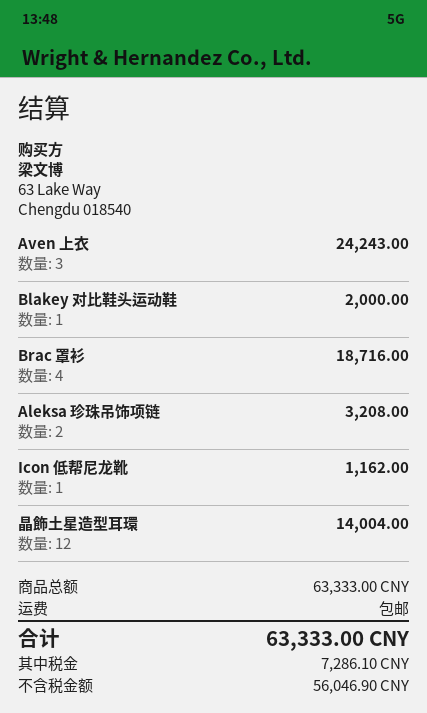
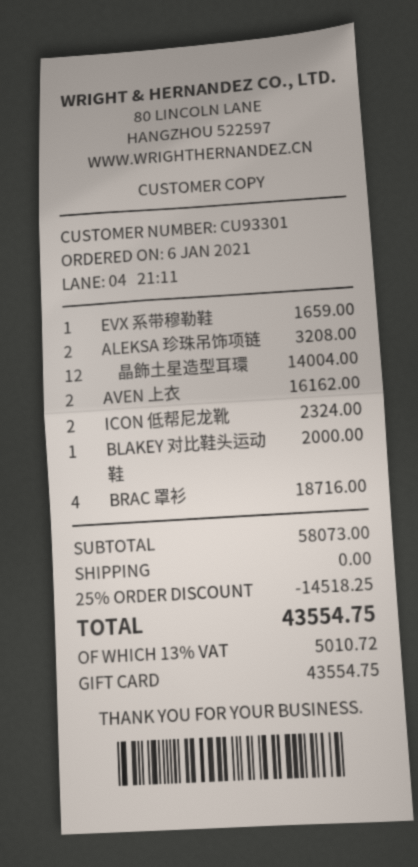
Aven 上衣: 3 for 24243.00 -> 2 for 16162.00
Icon 低帮尼龙靴: 1 for 1162.00 -> 2 for 2324.00
EVX 系带穆勒鞋: none -> 1 for 1659.00
subtotal: 63333.00 -> 58073.00
discount: none -> 25% = 14518.25
tax: 7286.10 -> 5010.72
total: 63333.00 -> 43554.75

